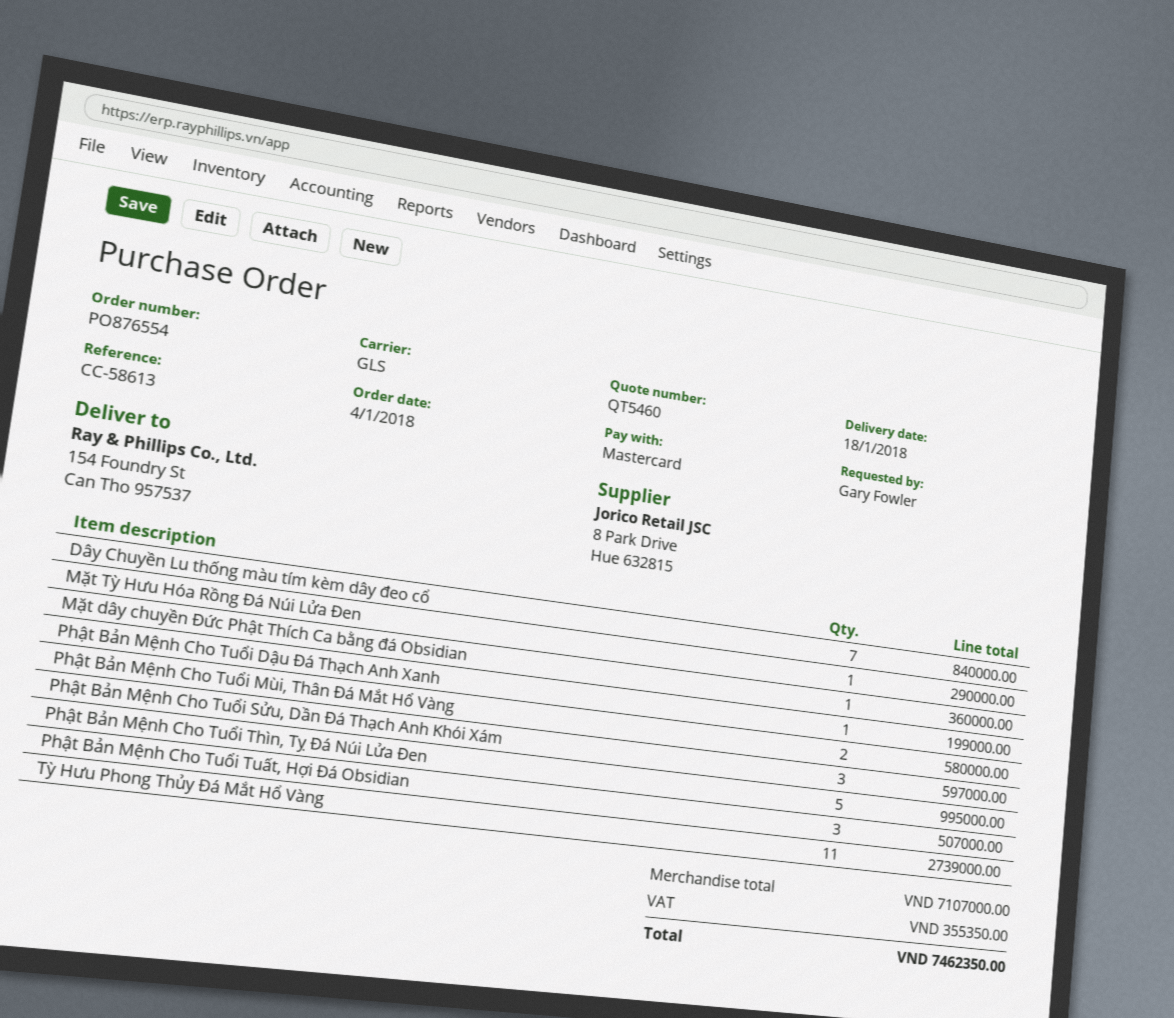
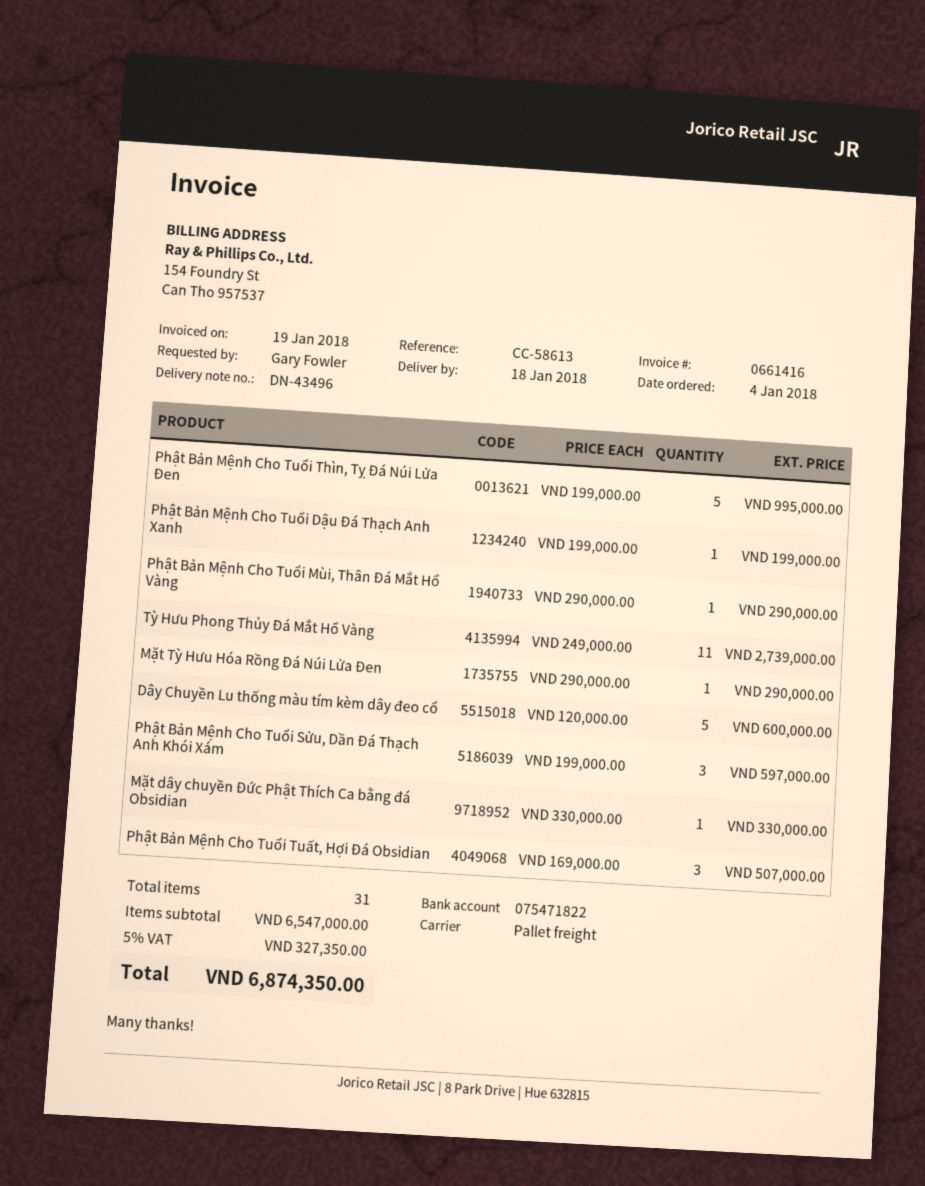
shipping method: GLS -> pallet freight
Dây Chuyền Lu thống màu tím kèm dây đeo cổ: 7 for 840000.00 -> 5 for 600000.00
Mặt dây chuyền Đức Phật Thích Ca bằng đá Obsidian: 1 for 360000.00 -> 1 for 330000.00
Phật Bản Mệnh Cho Tuổi Mùi, Thân Đá Mắt Hổ Vàng: 2 for 580000.00 -> 1 for 290000.00
subtotal: 7107000.00 -> 6547000.00
tax: 355350.00 -> 327350.00
total: 7462350.00 -> 6874350.00

